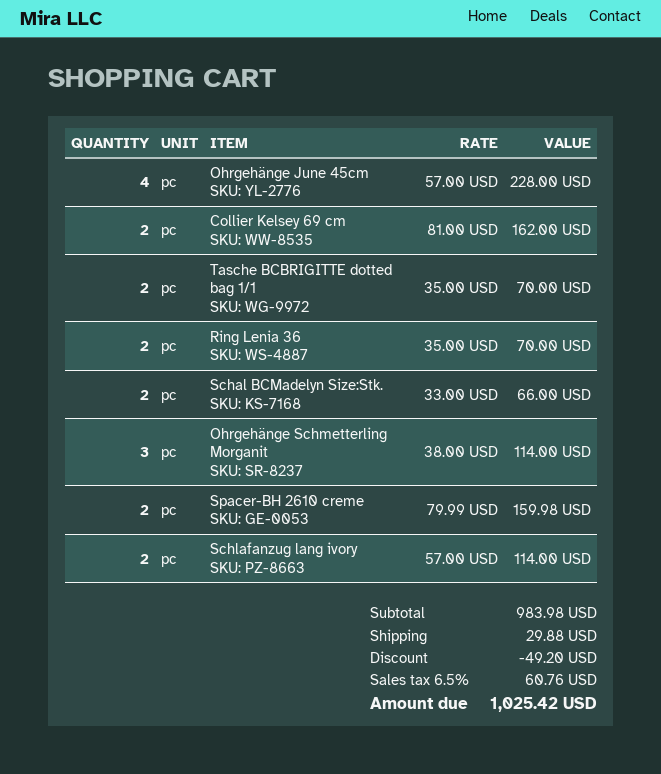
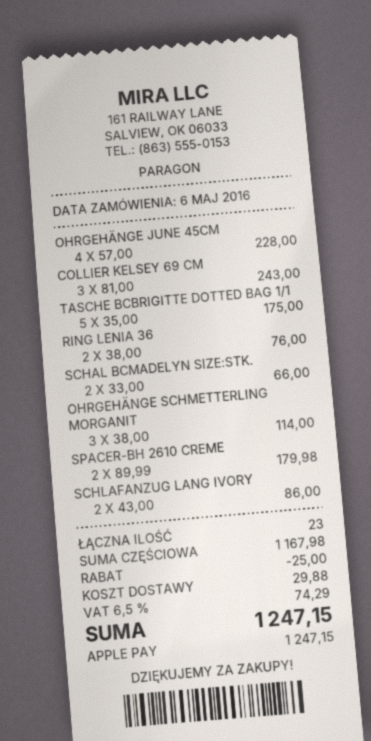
Collier Kelsey 69 cm: 2 x 81.00 = 162.00 -> 3 x 81.00 = 243.00
Tasche BCBRIGITTE dotted bag 1/1: 2 x 35.00 = 70.00 -> 5 x 35.00 = 175.00
Ring Lenia 36: 2 x 35.00 = 70.00 -> 2 x 38.00 = 76.00
Spacer-BH 2610 creme: 2 x 79.99 = 159.98 -> 2 x 89.99 = 179.98
Schlafanzug lang ivory: 2 x 57.00 = 114.00 -> 2 x 43.00 = 86.00
subtotal: 983.98 -> 1167.98
discount: 49.20 -> 25.00
tax: 6.5% = 60.76 -> 6.5% = 74.29
total: 1025.42 -> 1247.15

